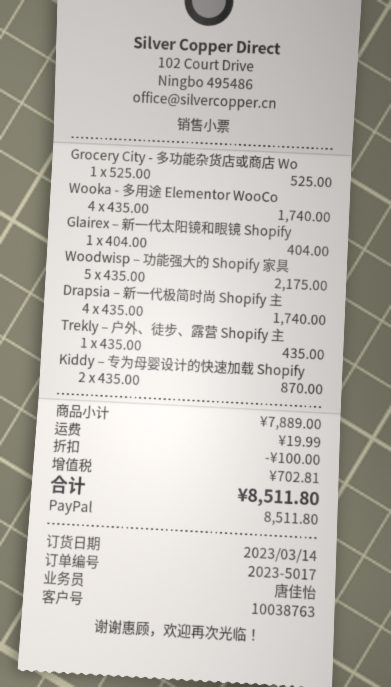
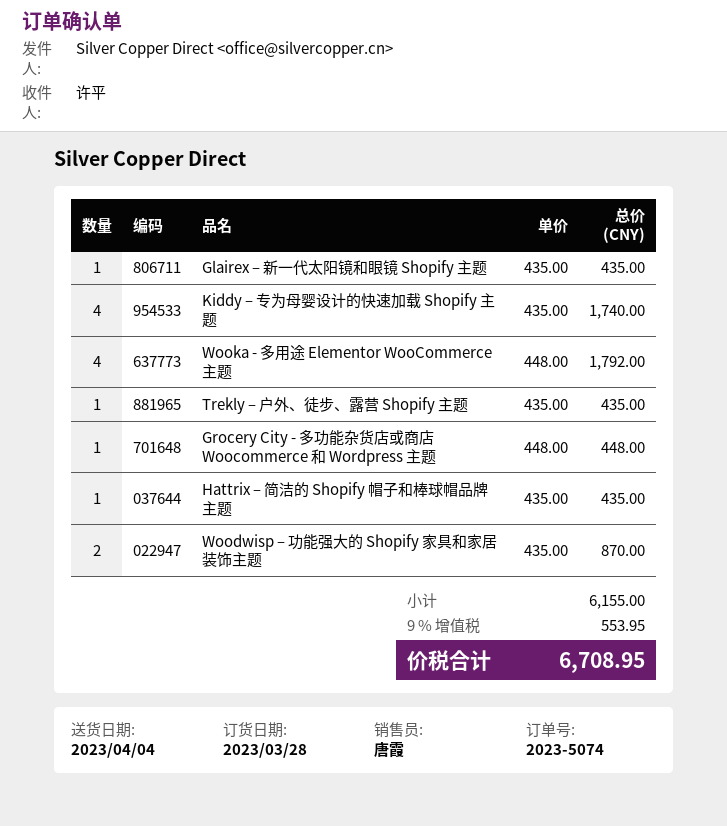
order number: 2023-5017 -> 2023-5074
order date: 2023-03-14 -> 2023-03-28
sales rep: 唐佳怡 -> 唐霞
Grocery City - 多功能杂货店或商店 Wo: 1 x 525.00 = 525.00 -> 1 x 448.00 = 448.00
Wooka - 多用途 Elementor WooCo: 4 x 435.00 = 1740.00 -> 4 x 448.00 = 1792.00
Glairex – 新一代太阳镜和眼镜 Shopify: 1 x 404.00 = 404.00 -> 1 x 435.00 = 435.00
Woodwisp – 功能强大的 Shopify 家具: 5 x 435.00 = 2175.00 -> 2 x 435.00 = 870.00
Drapsia – 新一代极简时尚 Shopify 主: 4 x 435.00 = 1740.00 -> none
Kiddy – 专为母婴设计的快速加载 Shopify: 2 x 435.00 = 870.00 -> 4 x 435.00 = 1740.00
Hattrix – 简洁的 Shopify 帽子和棒球帽品牌主题: none -> 1 x 435.00 = 435.00
subtotal: 7889.00 -> 6155.00
discount: 100.00 -> none
shipping: 19.99 -> none
tax: 702.81 -> 553.95
total: 8511.80 -> 6708.95

